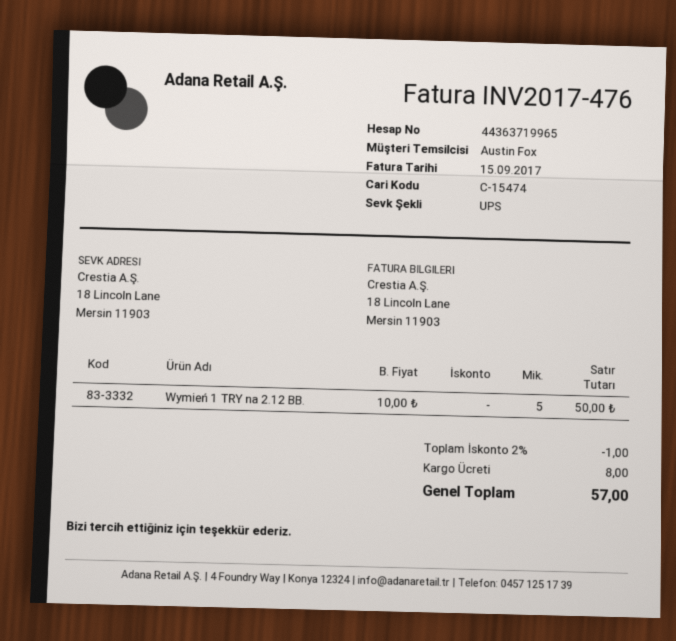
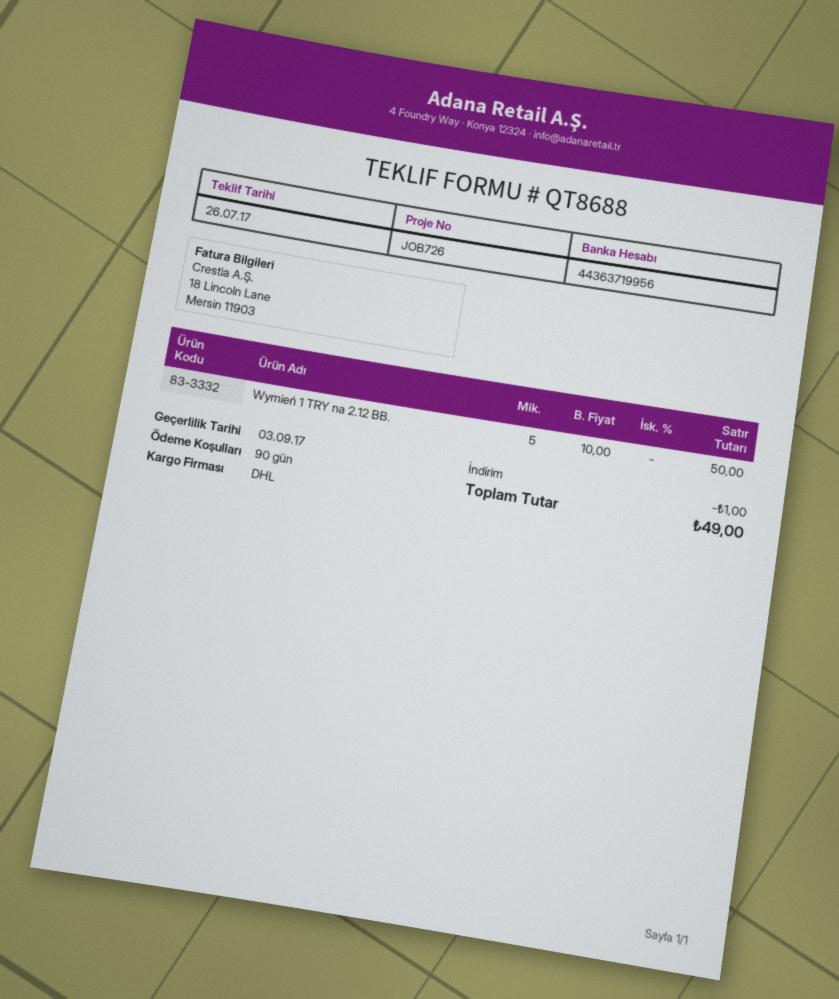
bank account: 44363719965 -> 44363719956
shipping method: UPS -> DHL
shipping: 8.00 -> none
total: 57.00 -> 49.00

